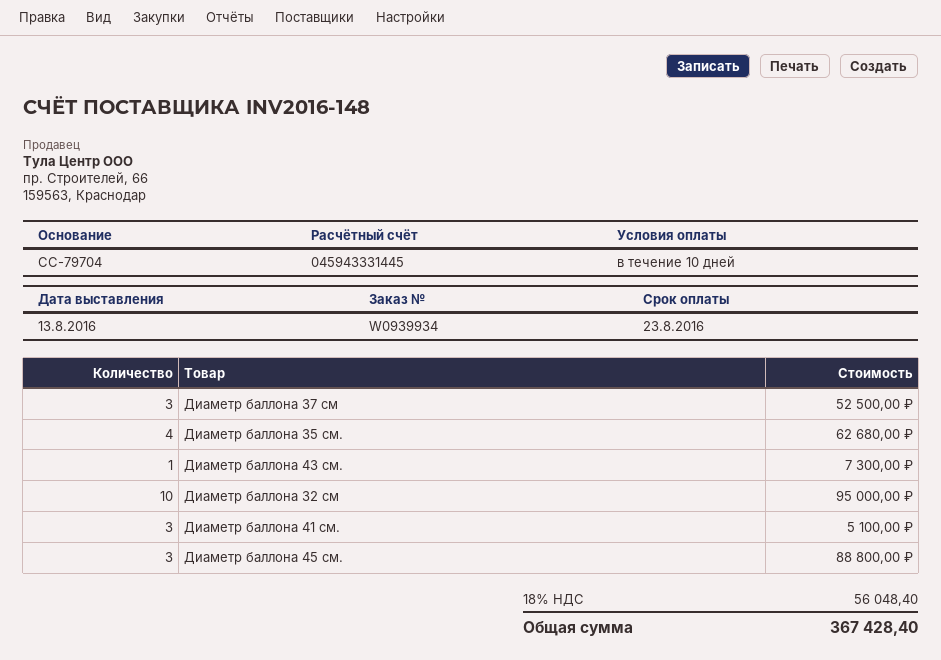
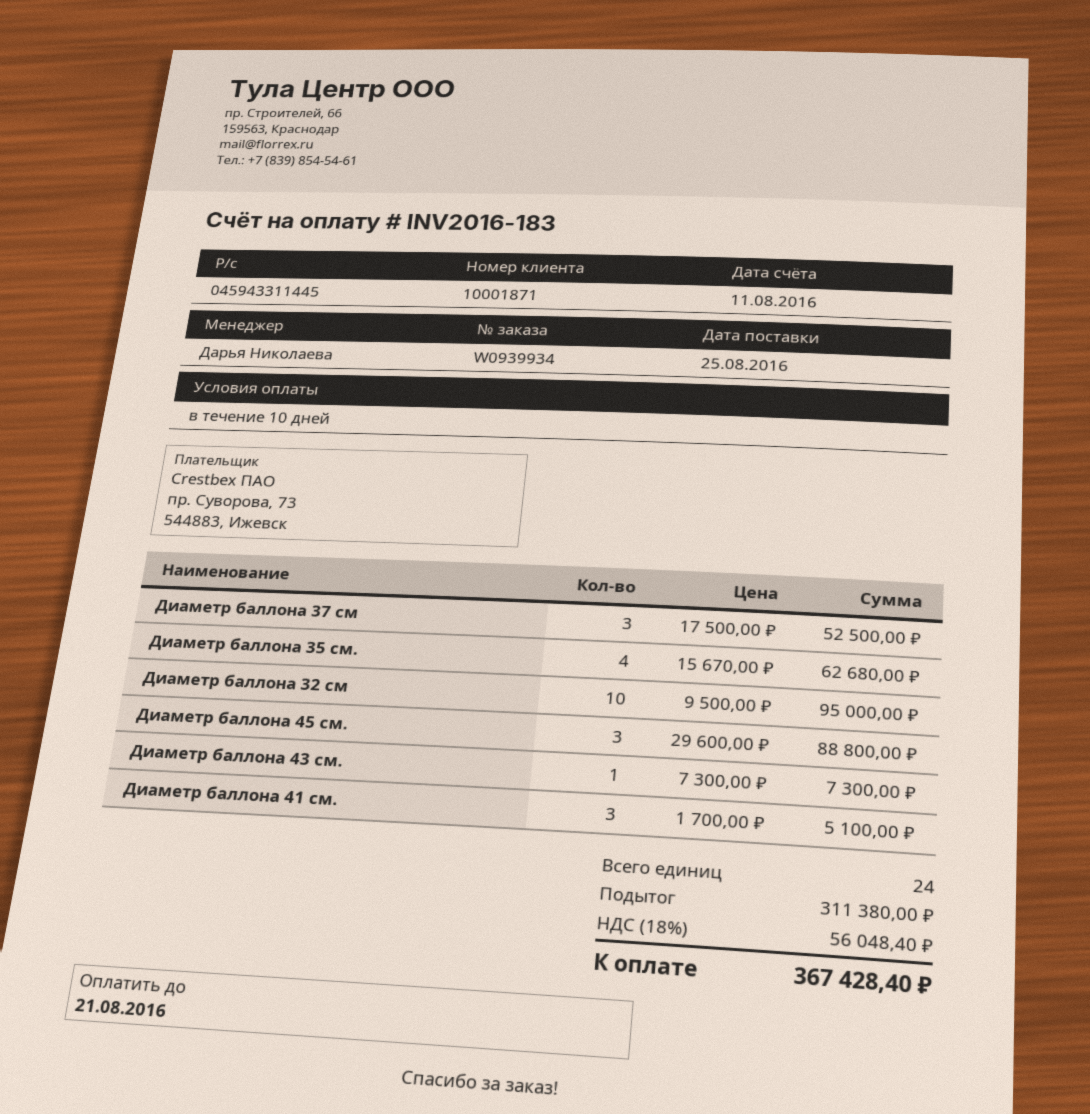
invoice number: INV2016-148 -> INV2016-183
invoice date: 2016-08-13 -> 2016-08-11
due date: 2016-08-23 -> 2016-08-21
bank account: 045943331445 -> 045943311445

